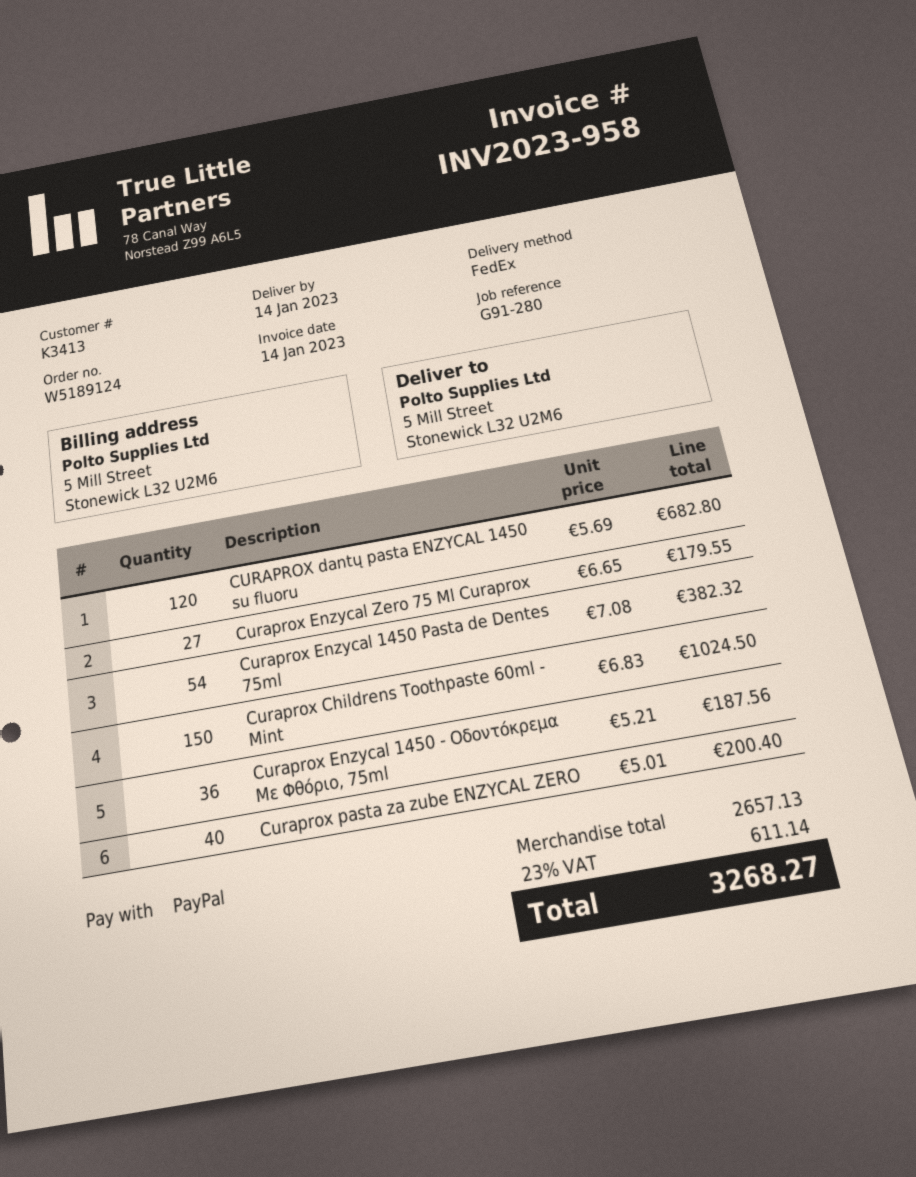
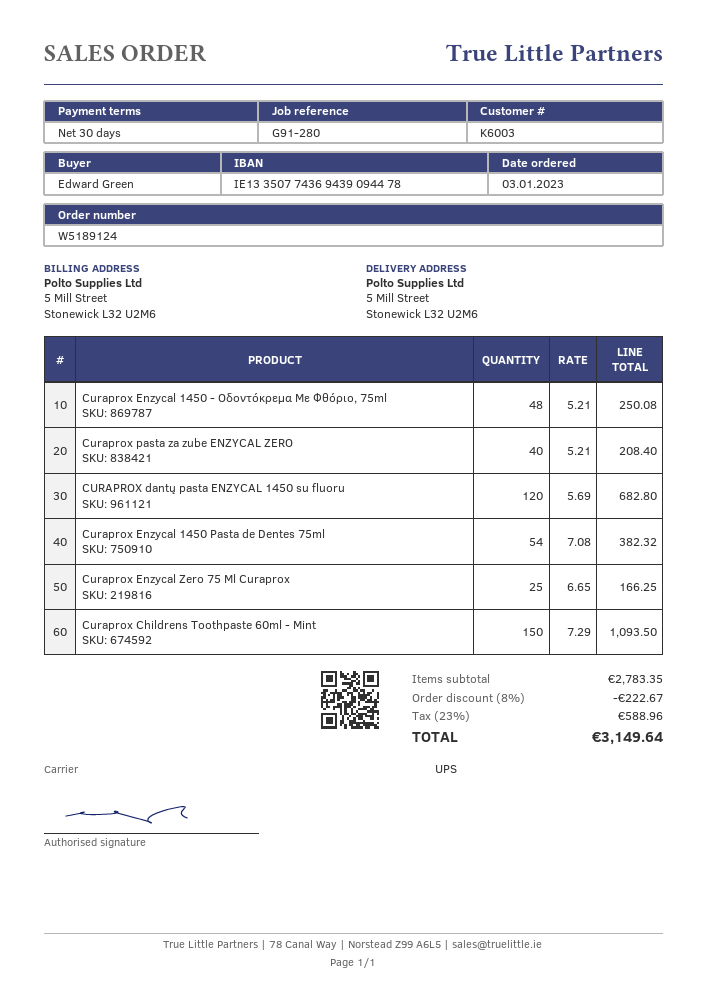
customer number: K3413 -> K6003
shipping method: FedEx -> UPS
Curaprox Enzycal Zero 75 Ml Curaprox: 27 x 6.65 = 179.55 -> 25 x 6.65 = 166.25
Curaprox Childrens Toothpaste 60ml - Mint: 150 x 6.83 = 1024.50 -> 150 x 7.29 = 1093.50
Curaprox Enzycal 1450 - Οδοντόκρεμα Με Φθόριο, 75ml: 36 x 5.21 = 187.56 -> 48 x 5.21 = 250.08
Curaprox pasta za zube ENZYCAL ZERO: 40 x 5.01 = 200.40 -> 40 x 5.21 = 208.40
subtotal: 2657.13 -> 2783.35
discount: none -> 8% = 222.67
tax: 23% = 611.14 -> 23% = 588.96
total: 3268.27 -> 3149.64

